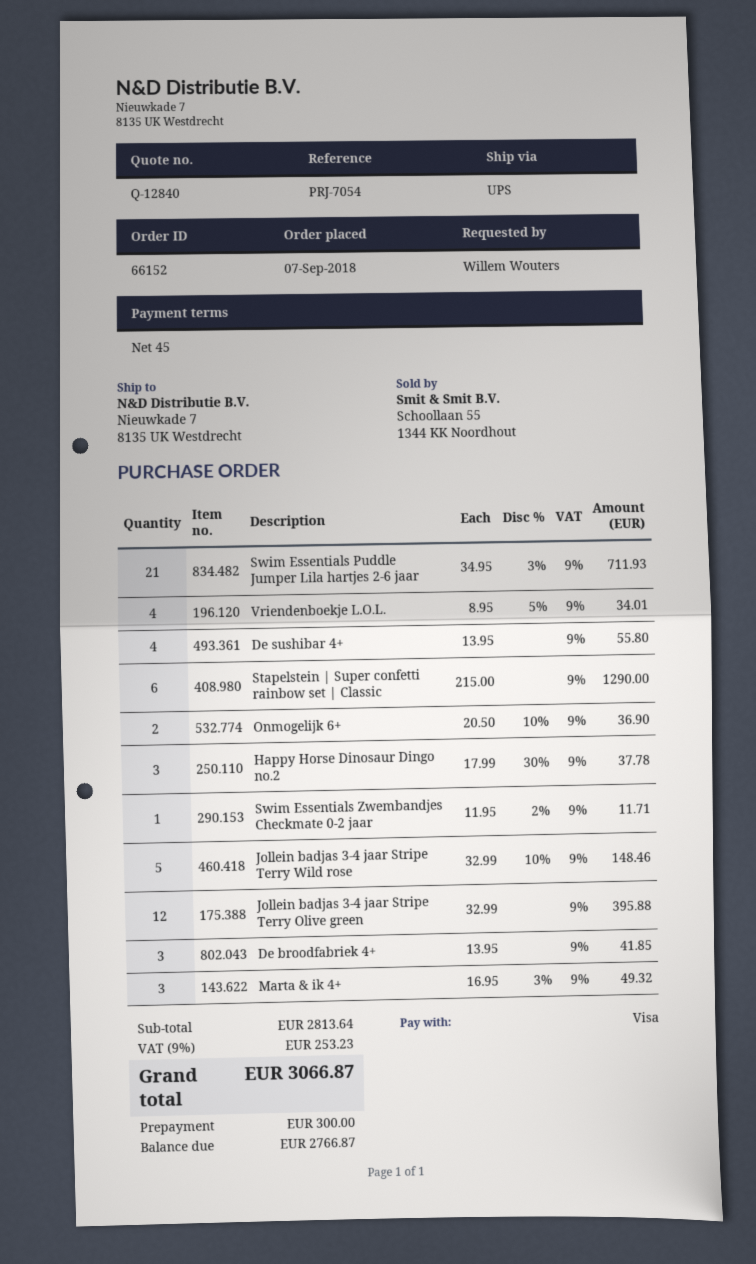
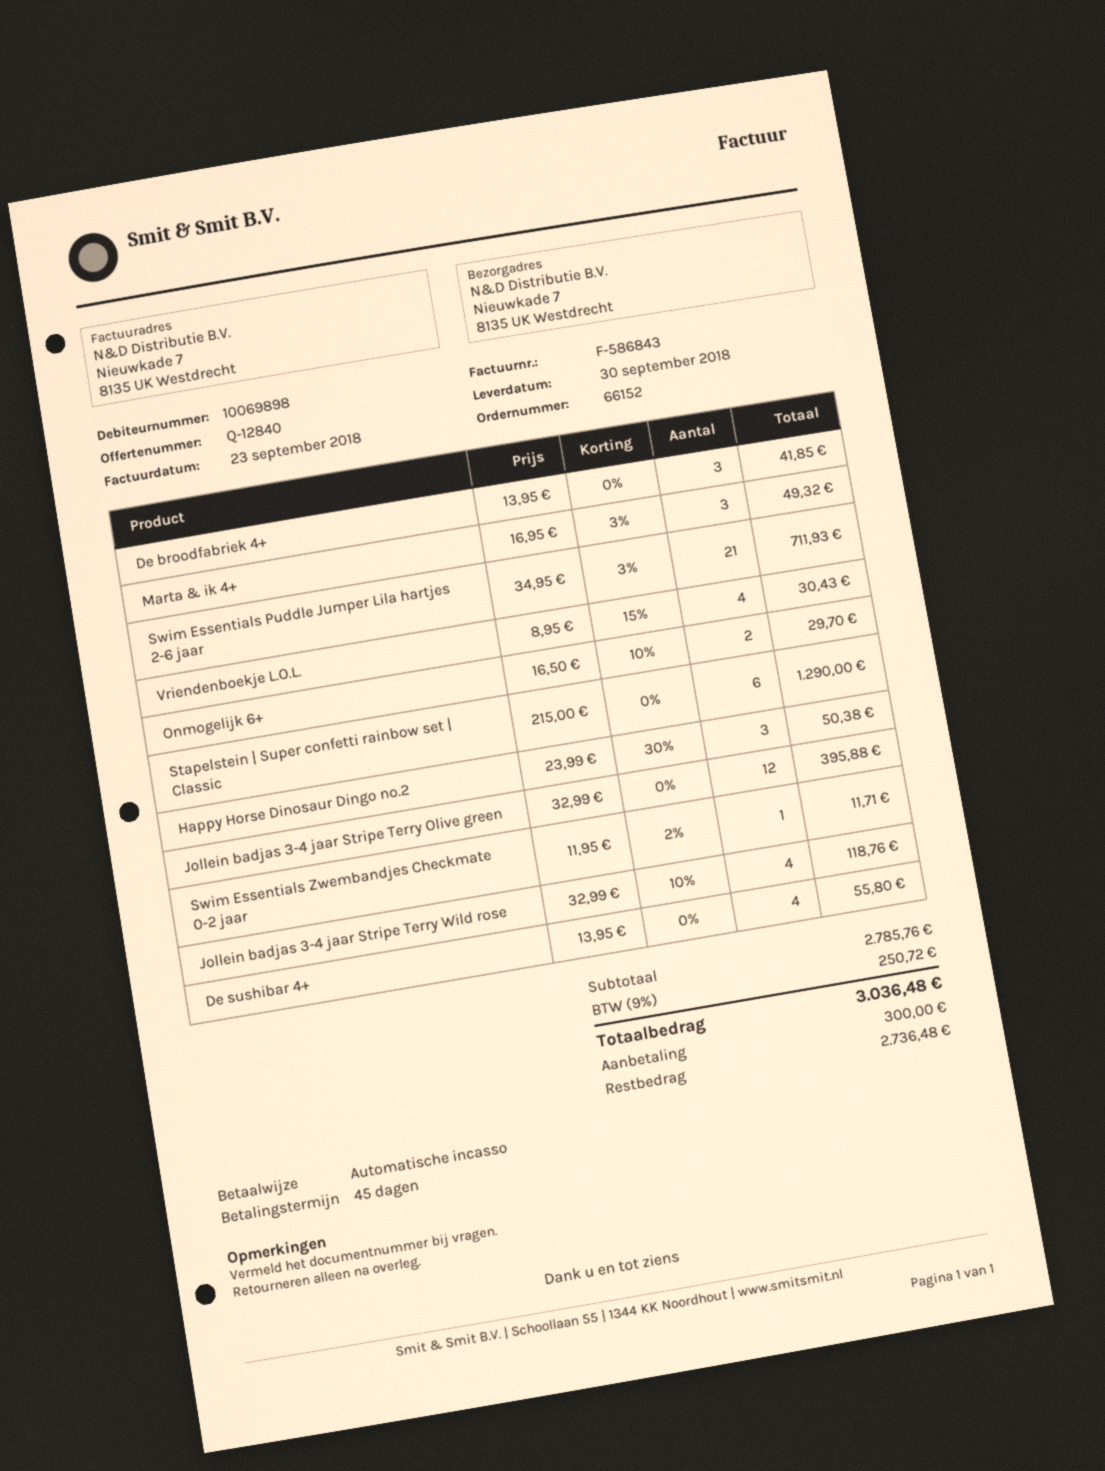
payment method: Visa -> direct debit
Vriendenboekje L.O.L.: 4 x 8.95 - 5% = 34.01 -> 4 x 8.95 - 15% = 30.43
Onmogelijk 6+: 2 x 20.50 - 10% = 36.90 -> 2 x 16.50 - 10% = 29.70
Happy Horse Dinosaur Dingo no.2: 3 x 17.99 - 30% = 37.78 -> 3 x 23.99 - 30% = 50.38
Jollein badjas 3-4 jaar Stripe Terry Wild rose: 5 x 32.99 - 10% = 148.46 -> 4 x 32.99 - 10% = 118.76
subtotal: 2813.64 -> 2785.76
tax: 9% = 253.23 -> 9% = 250.72
total: 3066.87 -> 3036.48
balance: 2766.87 -> 2736.48

